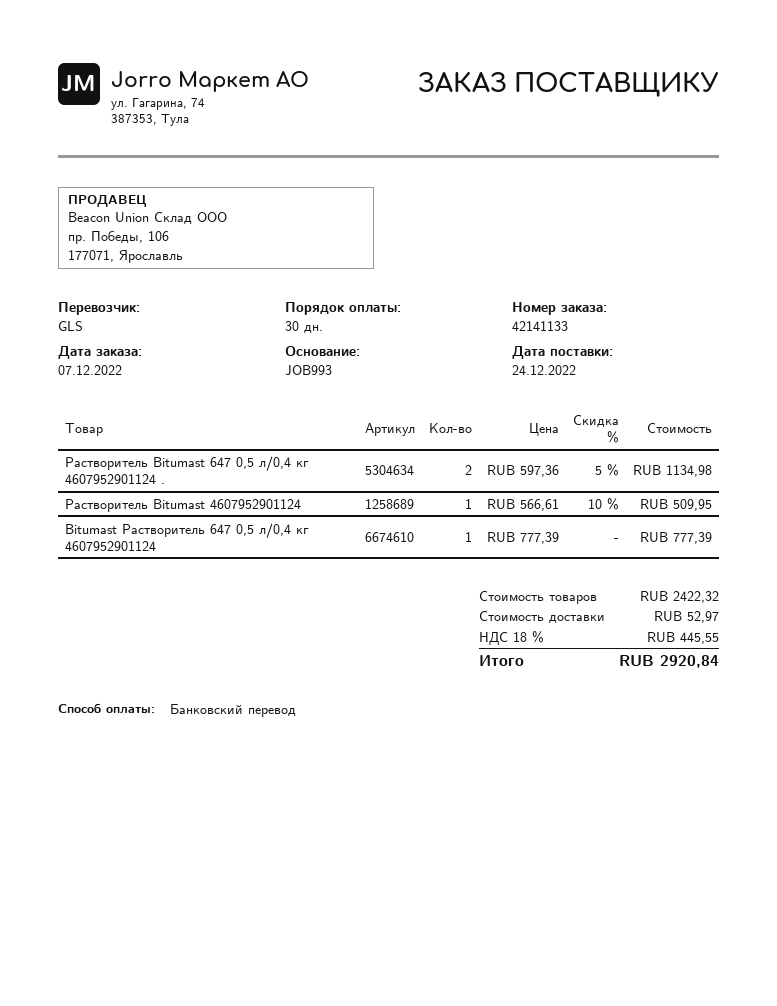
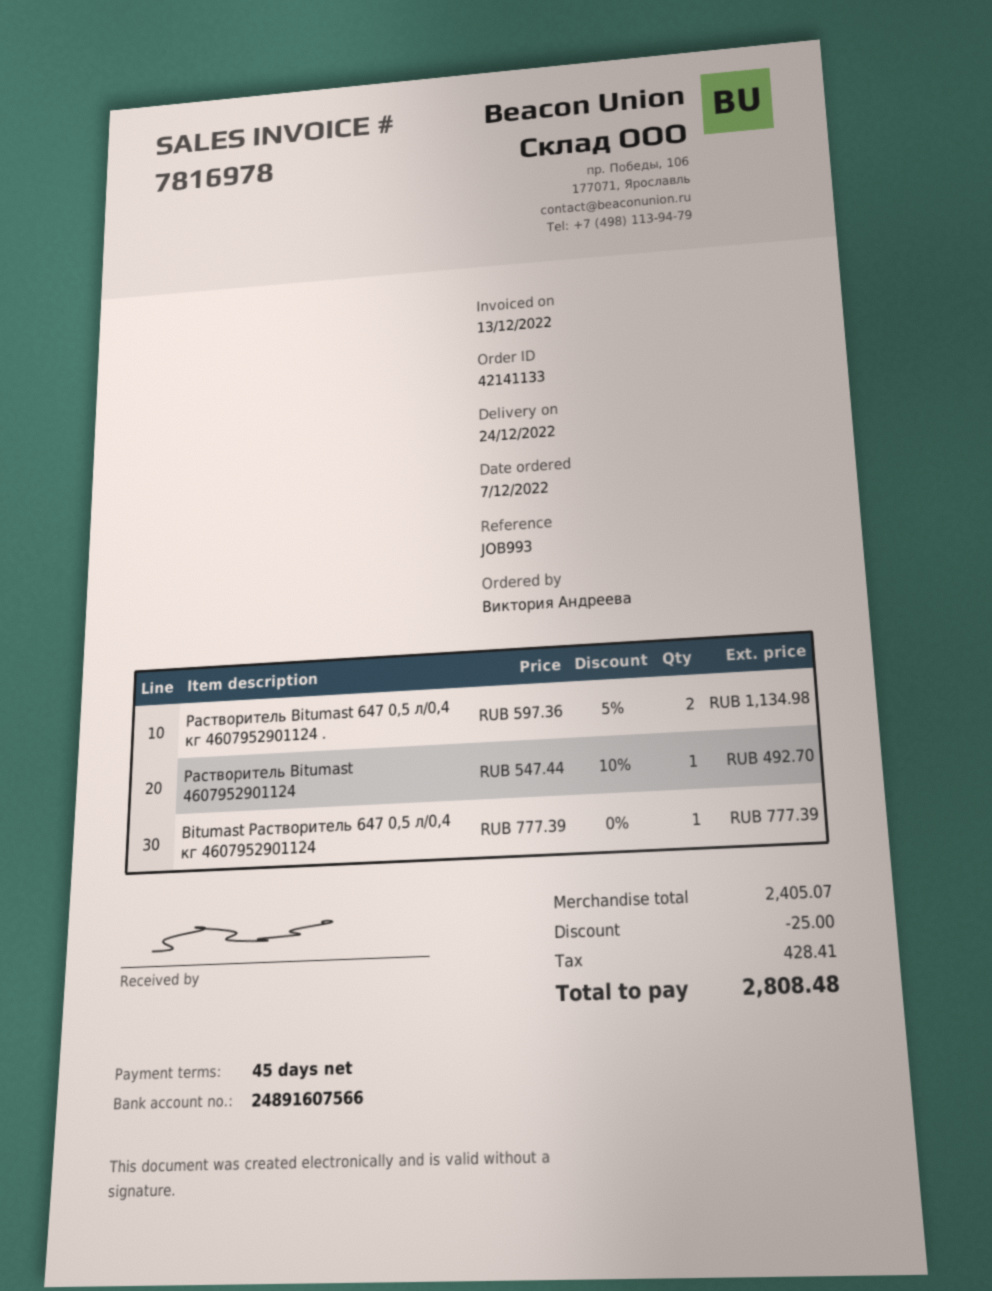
payment terms: 30 days -> 45 days
Растворитель Bitumast 4607952901124: 1 x 566.61 - 10% = 509.95 -> 1 x 547.44 - 10% = 492.70
subtotal: 2422.32 -> 2405.07
discount: none -> 25.00
shipping: 52.97 -> none
tax: 445.55 -> 428.41
total: 2920.84 -> 2808.48

